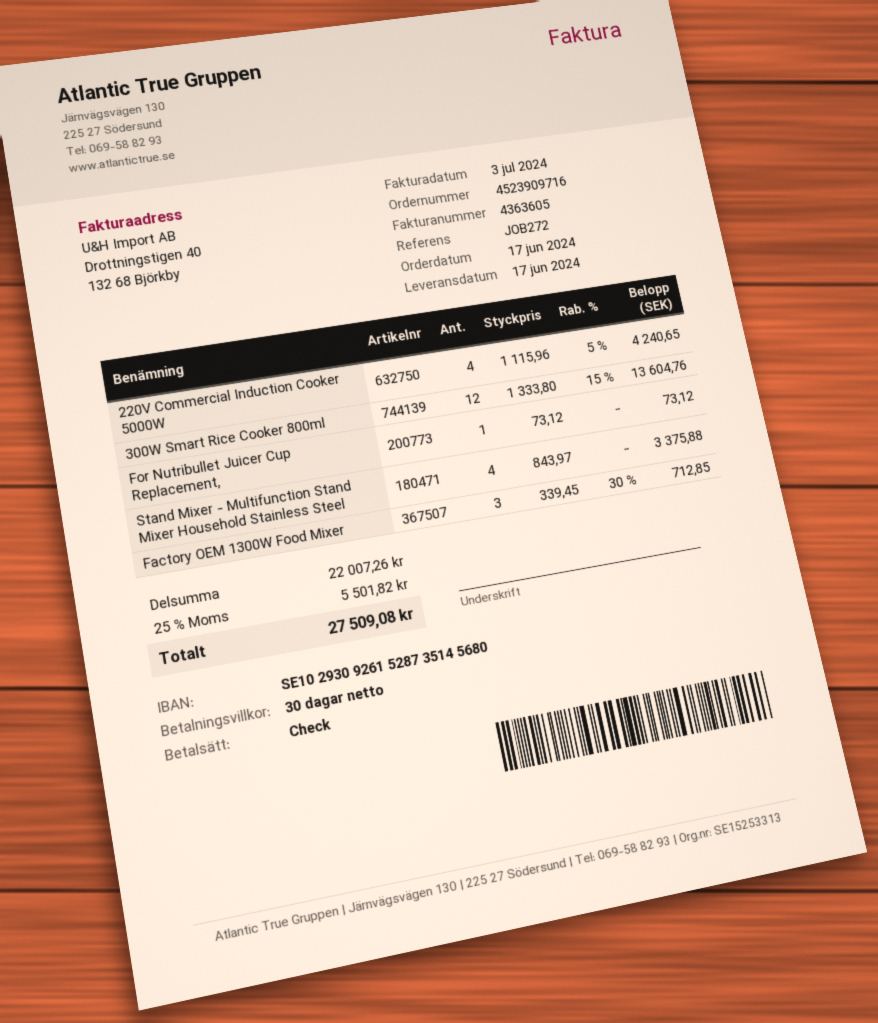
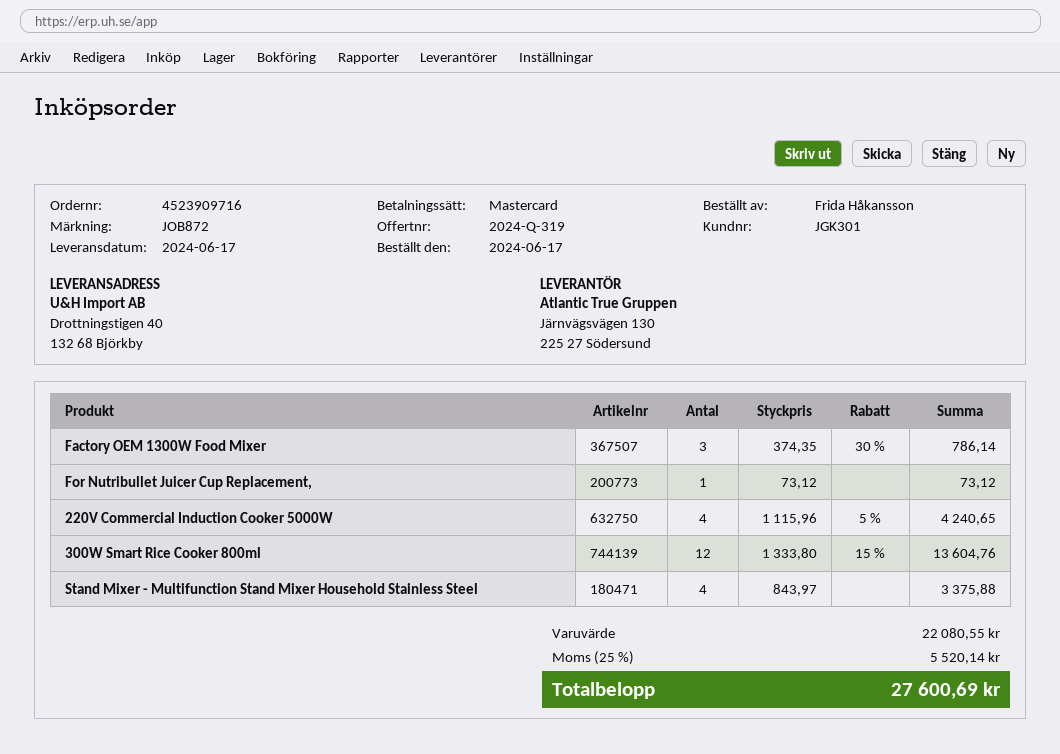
reference: JOB272 -> JOB872
payment method: cheque -> Mastercard
Factory OEM 1300W Food Mixer: 3 x 339.45 - 30% = 712.85 -> 3 x 374.35 - 30% = 786.14
subtotal: 22007.26 -> 22080.55
tax: 25% = 5501.82 -> 25% = 5520.14
total: 27509.08 -> 27600.69

